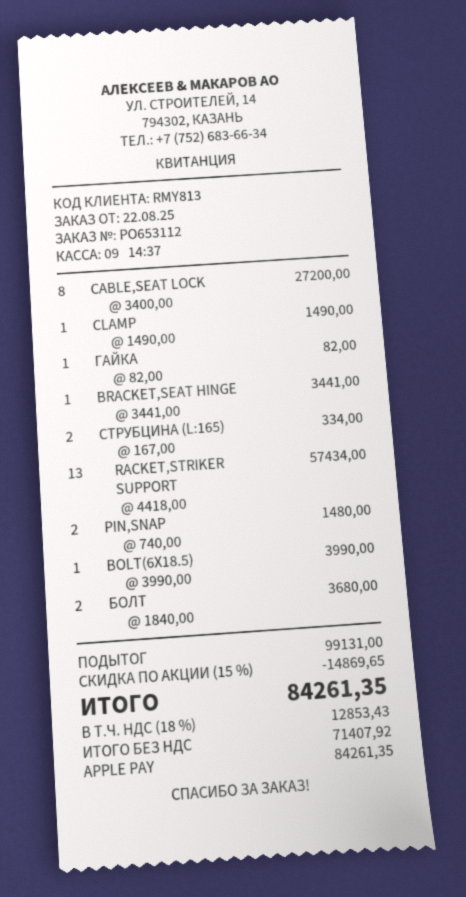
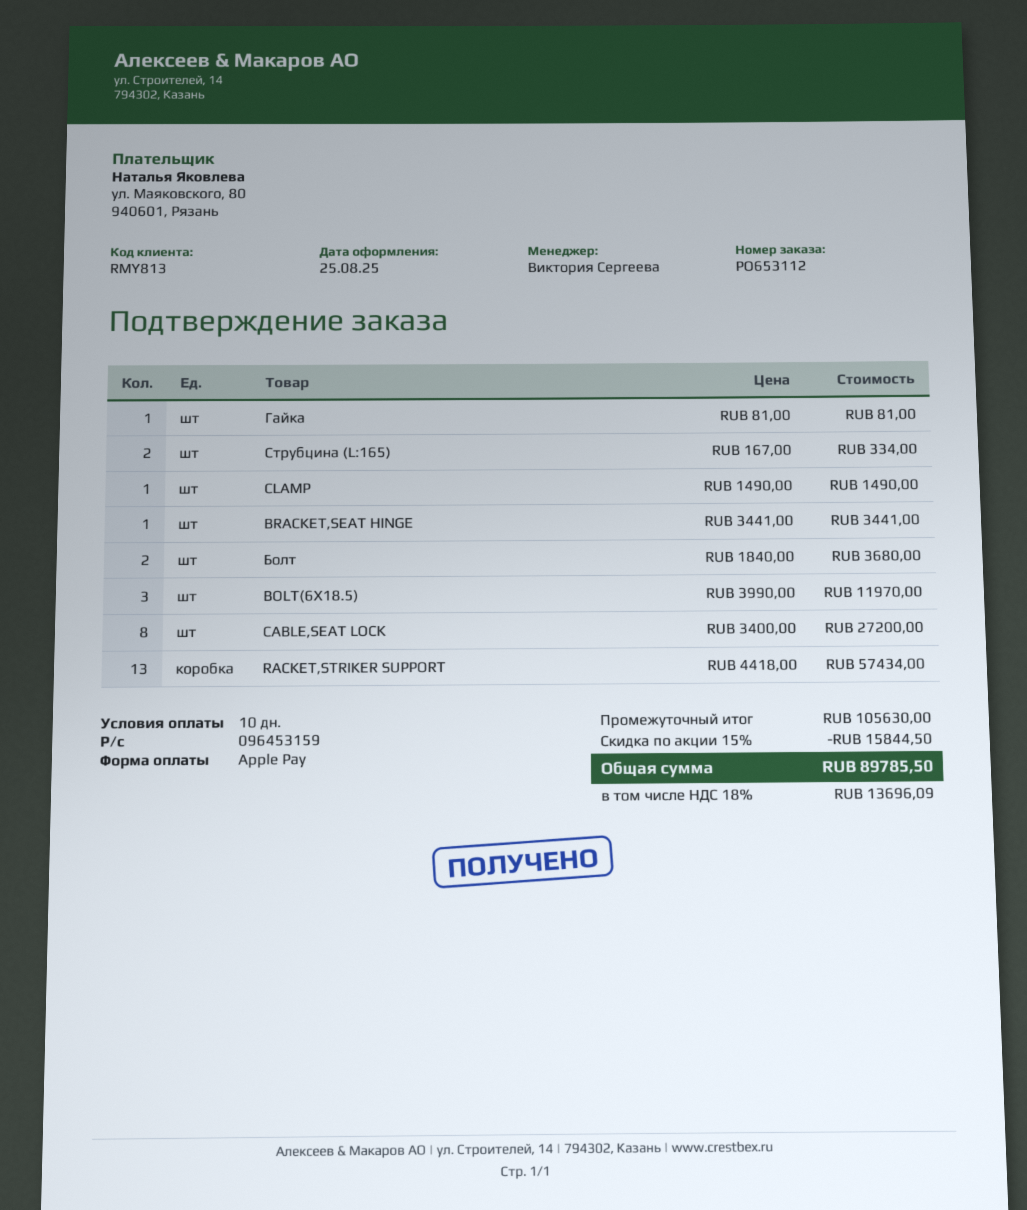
order date: 2025-08-22 -> 2025-08-25
ГАЙКА: 1 x 82.00 = 82.00 -> 1 x 81.00 = 81.00
PIN,SNAP: 2 x 740.00 = 1480.00 -> none
BOLT(6X18.5): 1 x 3990.00 = 3990.00 -> 3 x 3990.00 = 11970.00
subtotal: 99131.00 -> 105630.00
discount: 15% = 14869.65 -> 15% = 15844.50
tax: 18% = 12853.43 -> 18% = 13696.09
total: 84261.35 -> 89785.50

